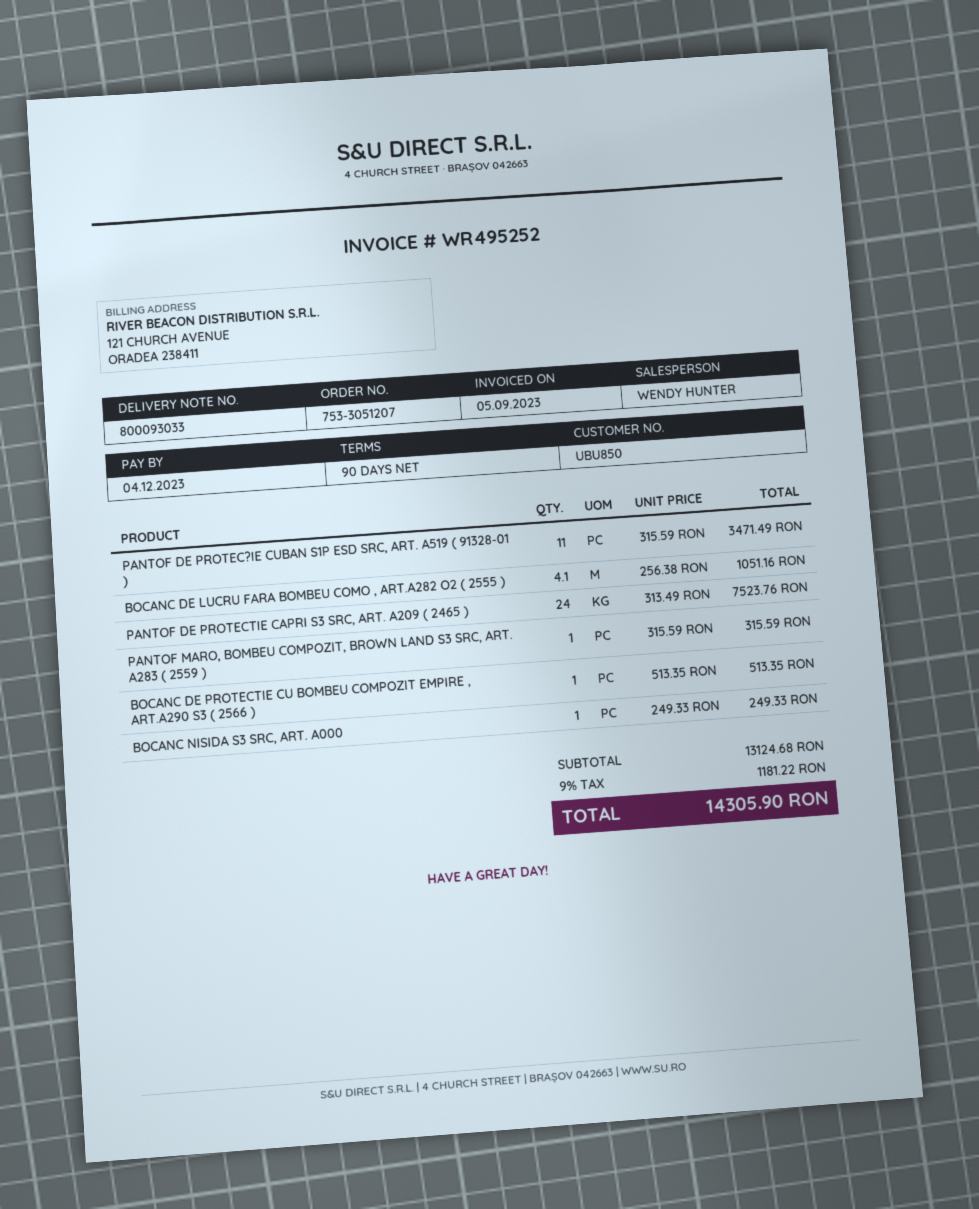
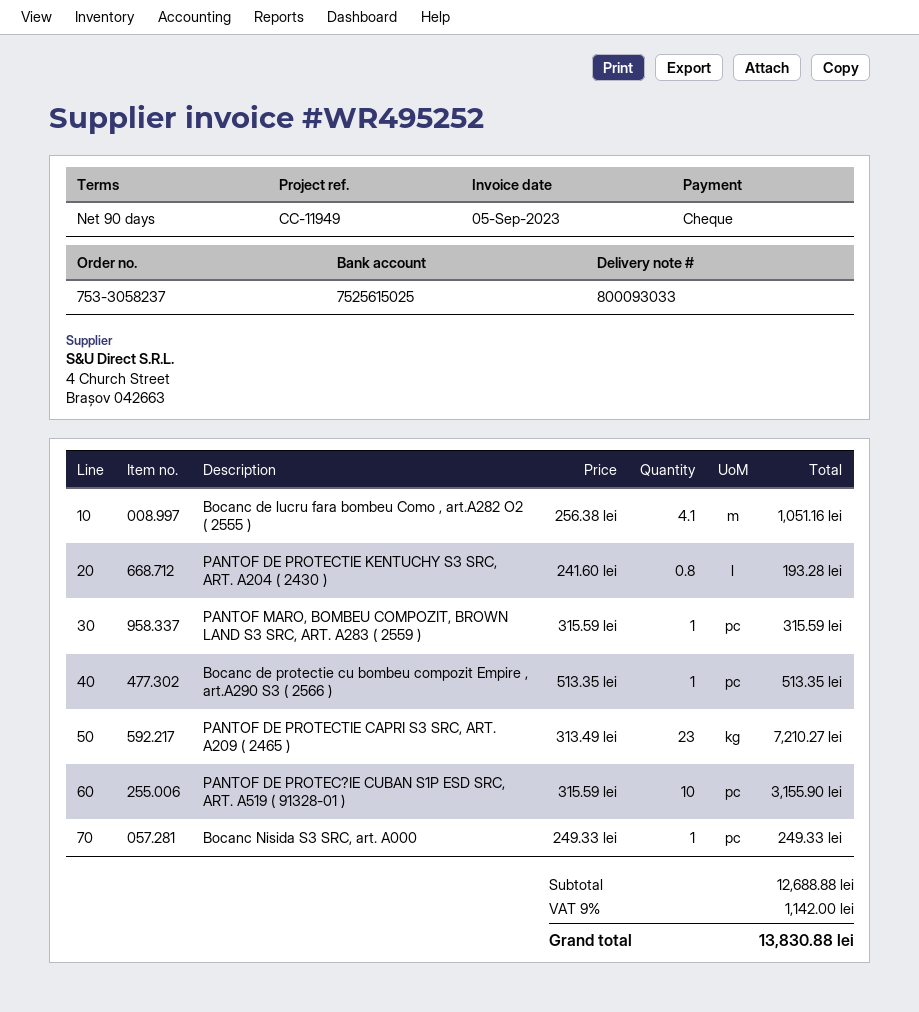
order number: 753-3051207 -> 753-3058237
PANTOF DE PROTEC?IE CUBAN S1P ESD SRC, ART. A519 ( 91328-01 ): 11 x 315.59 = 3471.49 -> 10 x 315.59 = 3155.90
PANTOF DE PROTECTIE CAPRI S3 SRC, ART. A209 ( 2465 ): 24 x 313.49 = 7523.76 -> 23 x 313.49 = 7210.27
PANTOF DE PROTECTIE KENTUCHY S3 SRC, ART. A204 ( 2430 ): none -> 0.8 x 241.60 = 193.28
subtotal: 13124.68 -> 12688.88
tax: 9% = 1181.22 -> 9% = 1142.00
total: 14305.90 -> 13830.88

